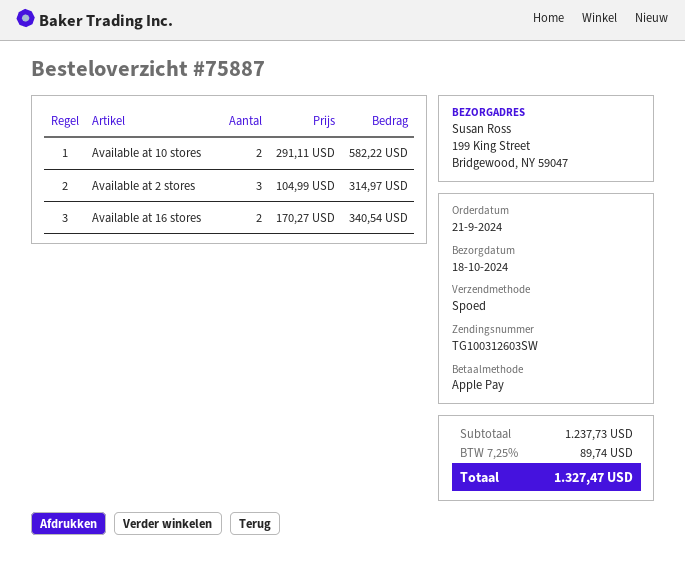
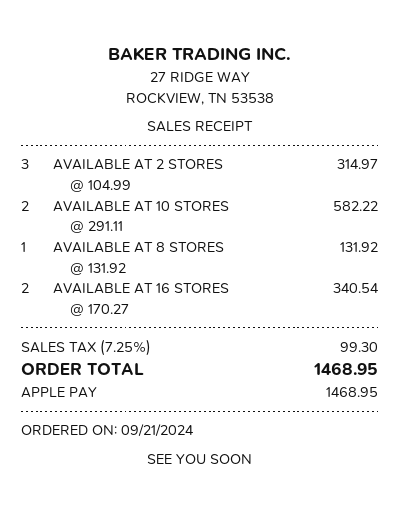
AVAILABLE AT 8 STORES: none -> 1 x 131.92 = 131.92
tax: 7.25% = 89.74 -> 7.25% = 99.30
total: 1327.47 -> 1468.95

